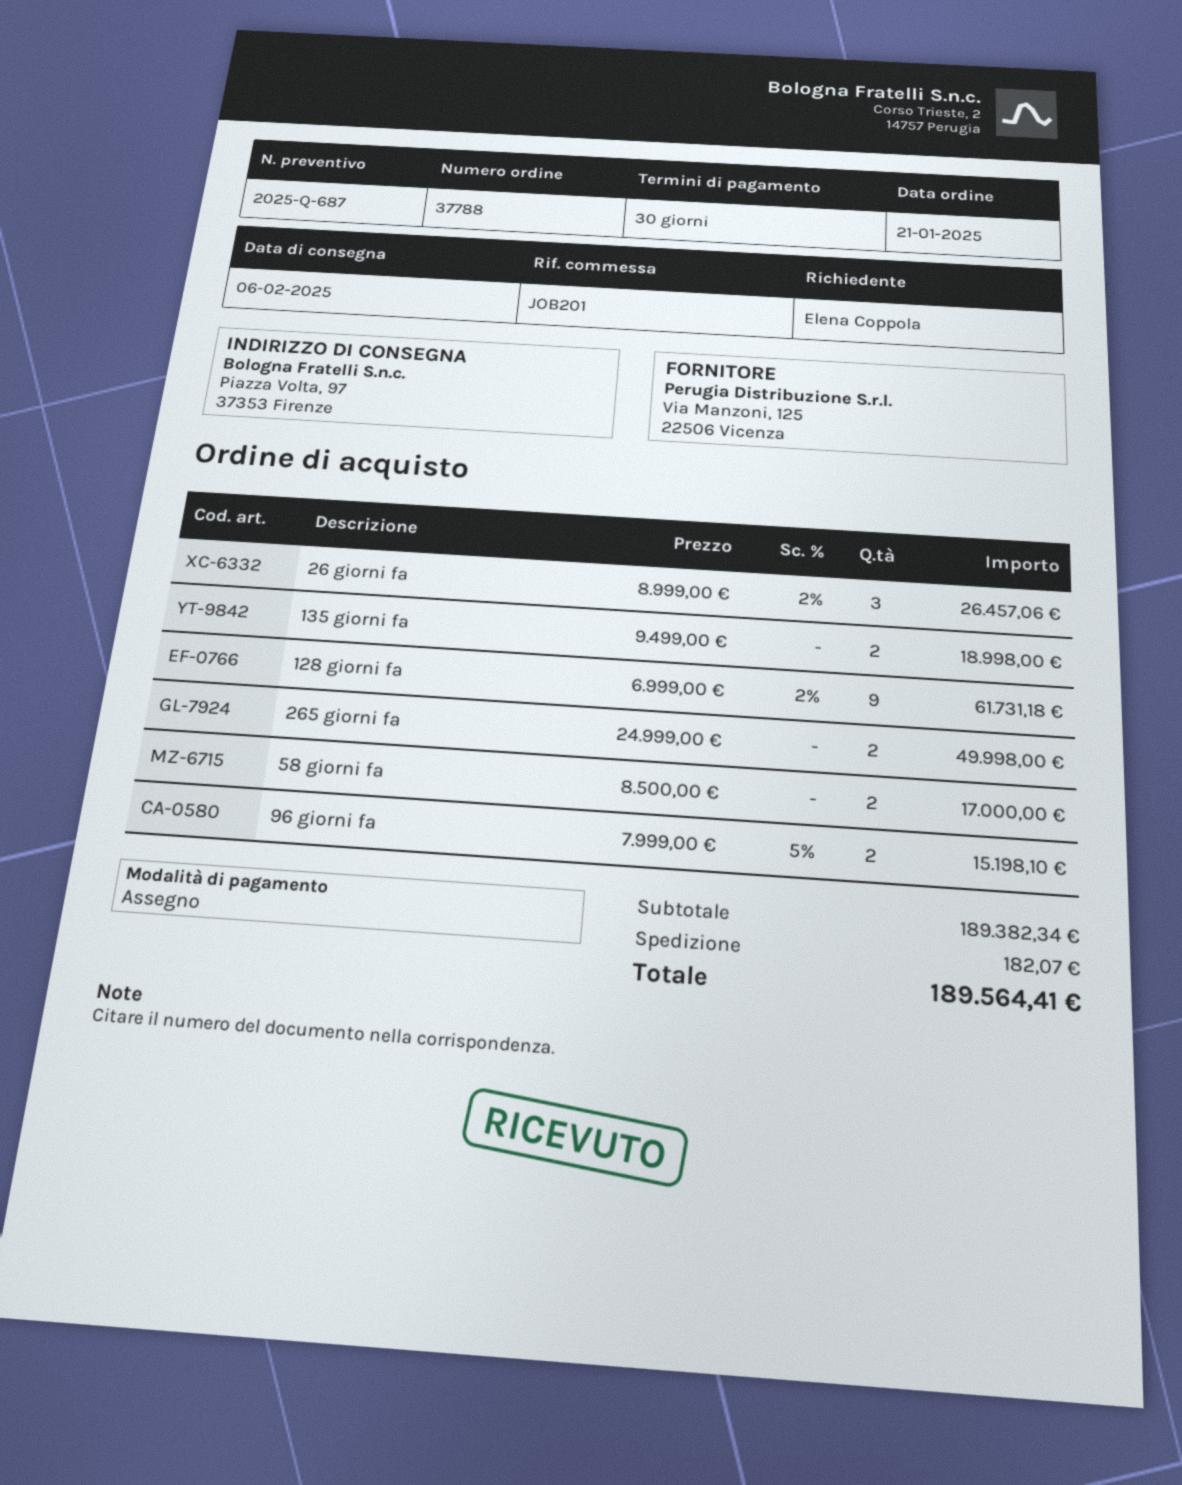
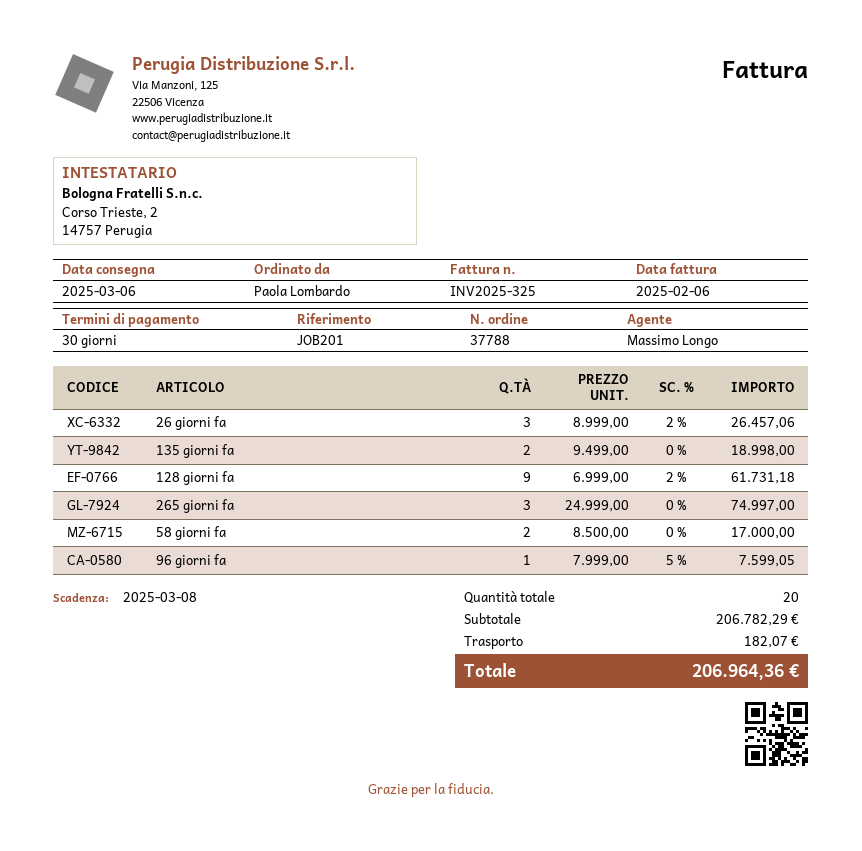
delivery date: 2025-02-06 -> 2025-03-06
ordered by: Elena Coppola -> Paola Lombardo
265 giorni fa: 2 x 24999.00 = 49998.00 -> 3 x 24999.00 = 74997.00
96 giorni fa: 2 x 7999.00 - 5% = 15198.10 -> 1 x 7999.00 - 5% = 7599.05
subtotal: 189382.34 -> 206782.29
total: 189564.41 -> 206964.36

